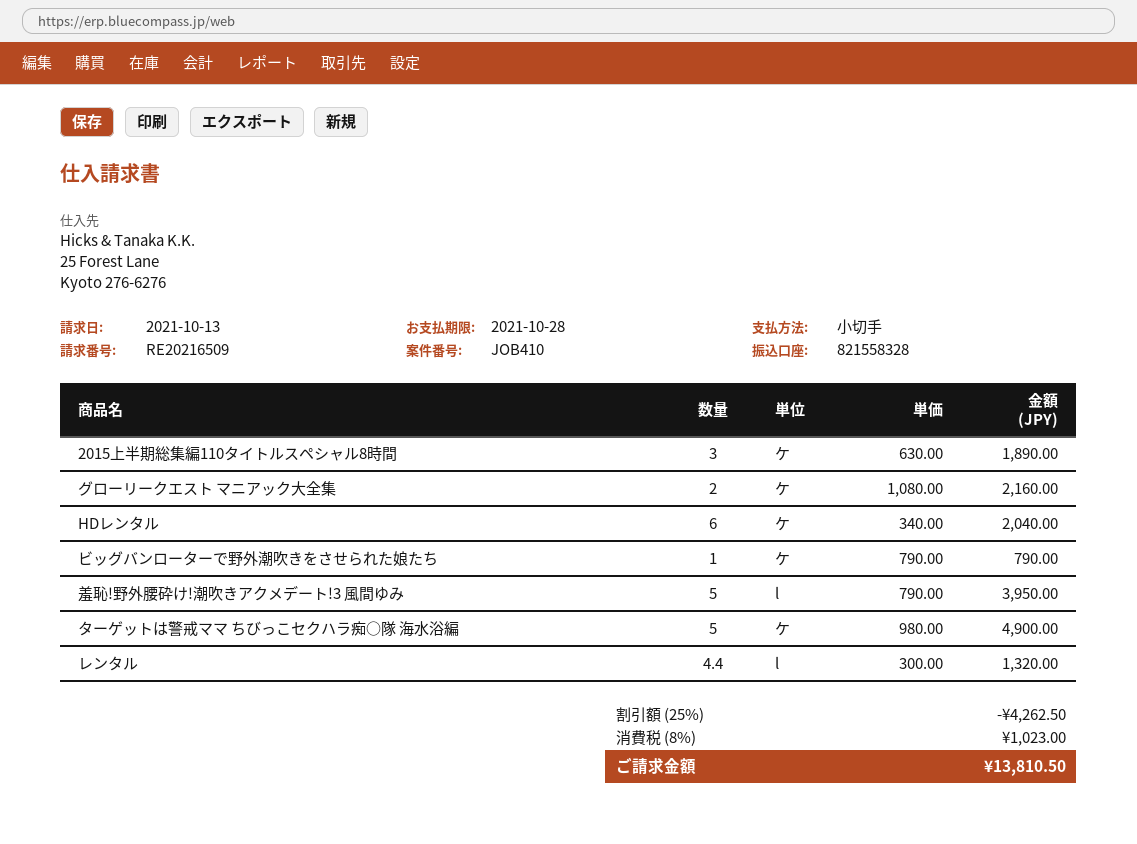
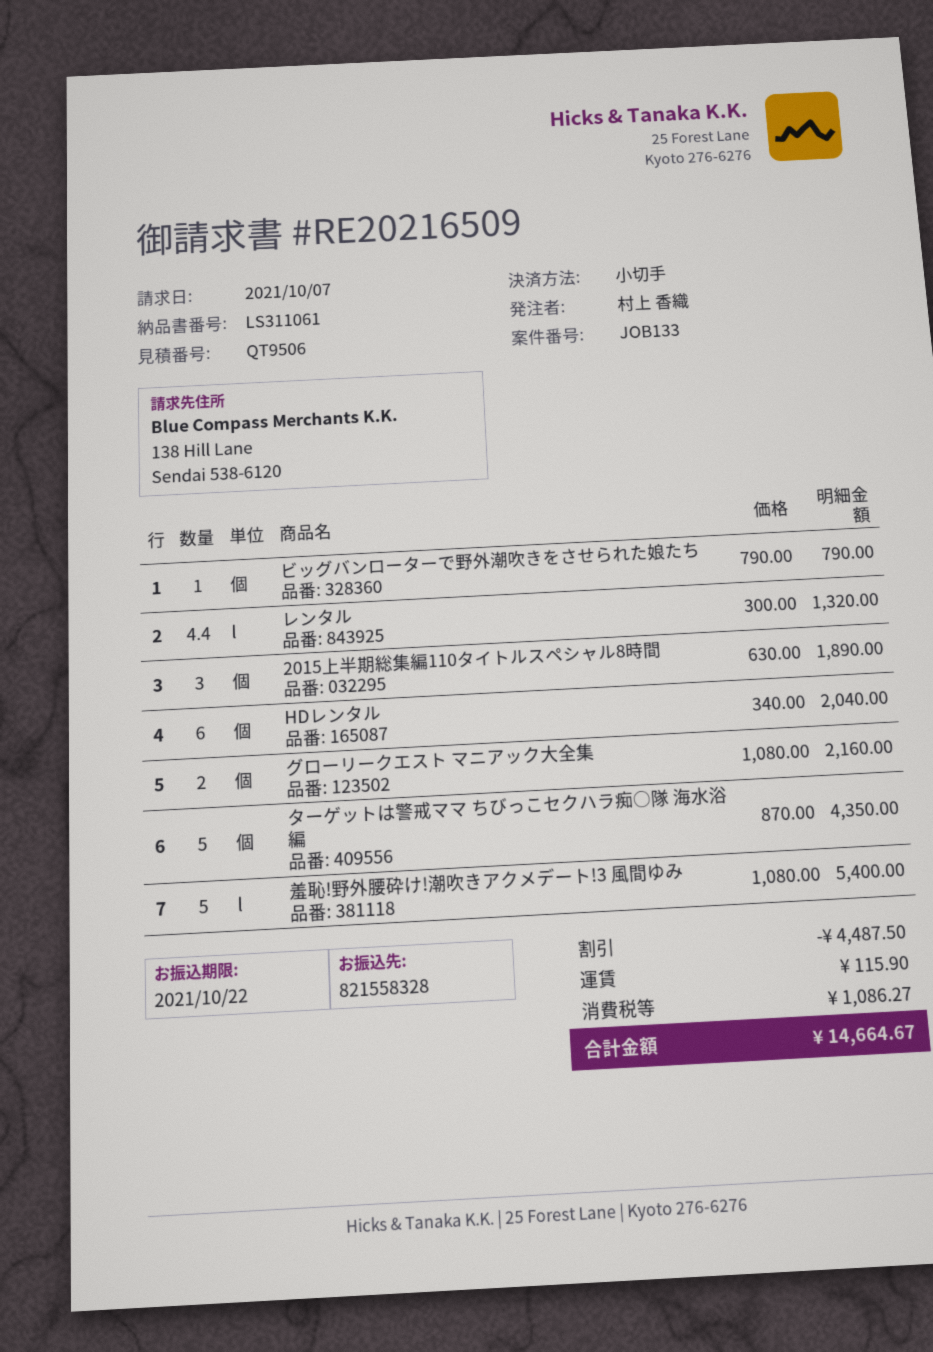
invoice date: 2021-10-13 -> 2021-10-07
due date: 2021-10-28 -> 2021-10-22
reference: JOB410 -> JOB133
羞恥!野外腰砕け!潮吹きアクメデート!3 風間ゆみ: 5 x 790.00 = 3950.00 -> 5 x 1080.00 = 5400.00
ターゲットは警戒ママ ちびっこセクハラ痴○隊 海水浴編: 5 x 980.00 = 4900.00 -> 5 x 870.00 = 4350.00
discount: 4262.50 -> 4487.50
shipping: none -> 115.90
tax: 1023.00 -> 1086.27
total: 13810.50 -> 14664.67

